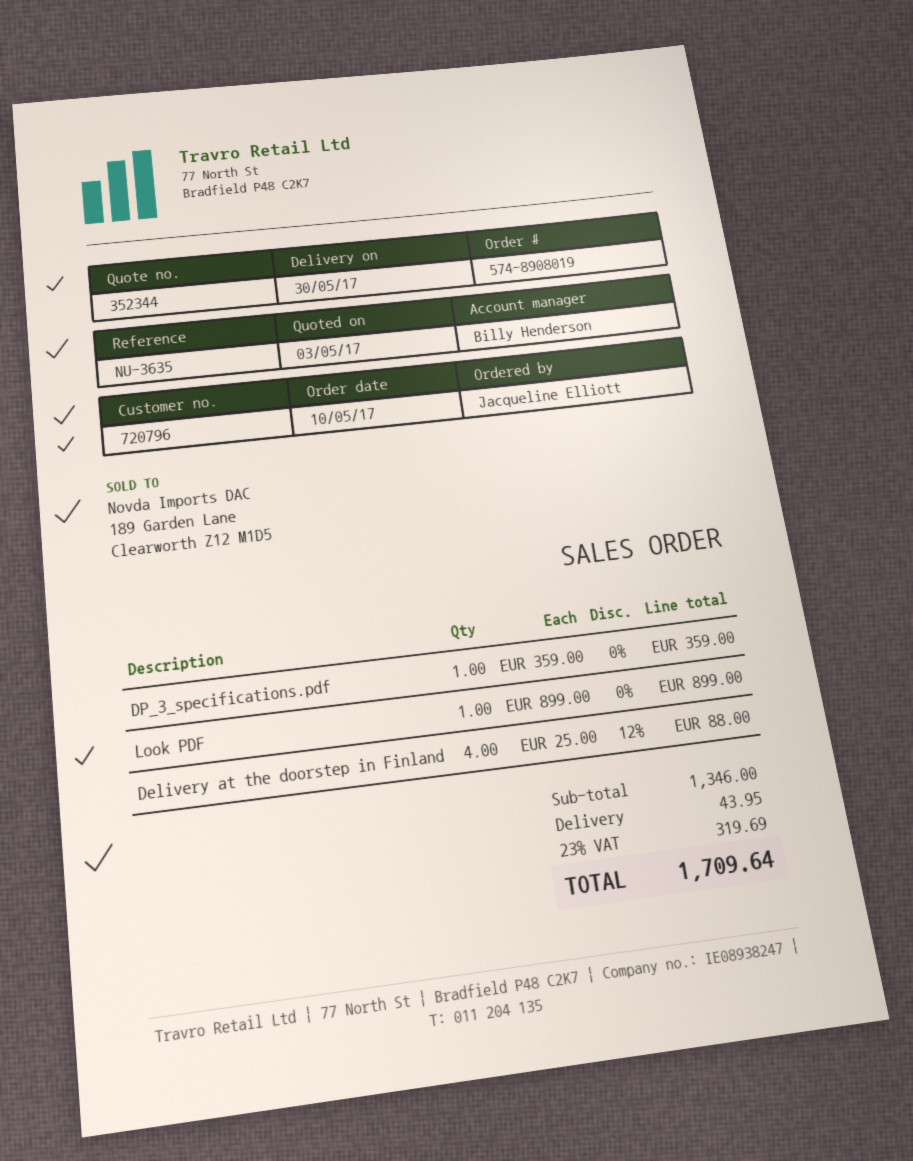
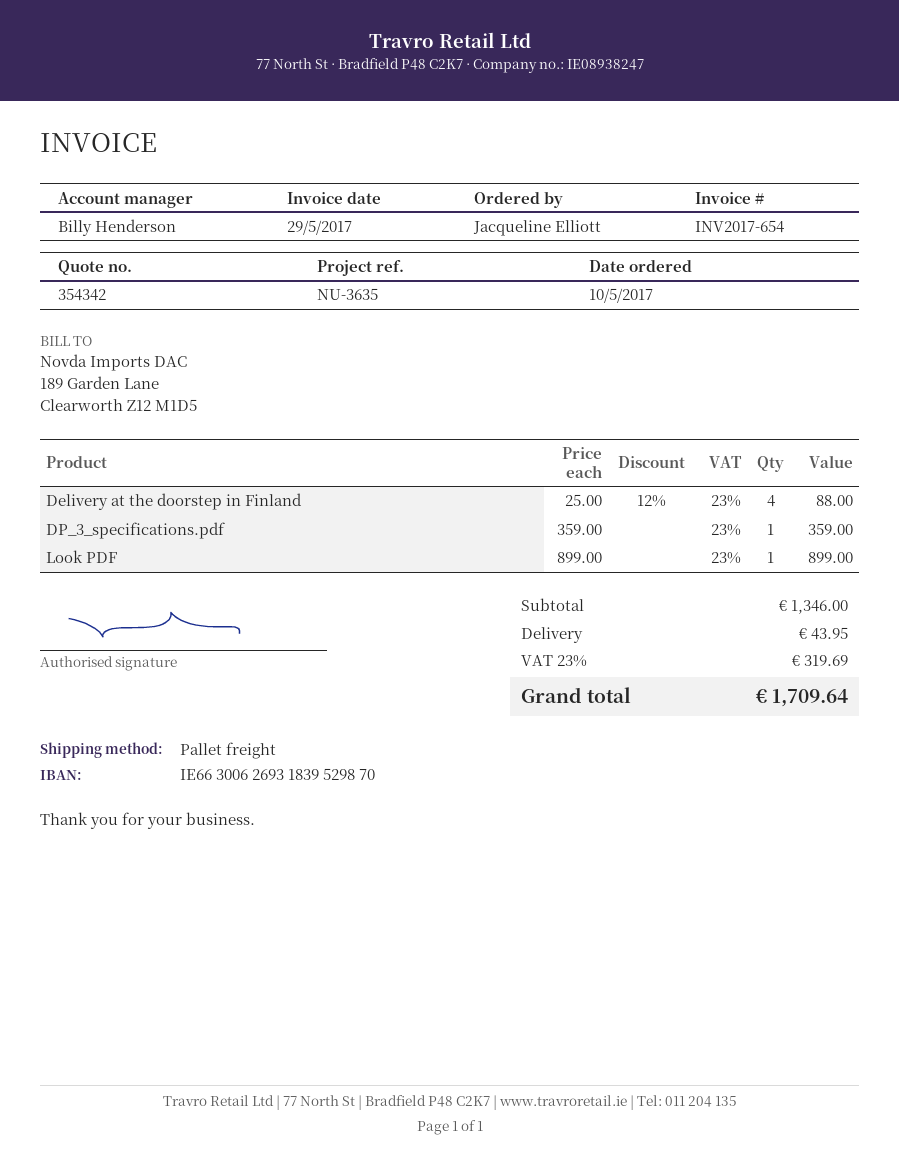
quote number: 352344 -> 354342

